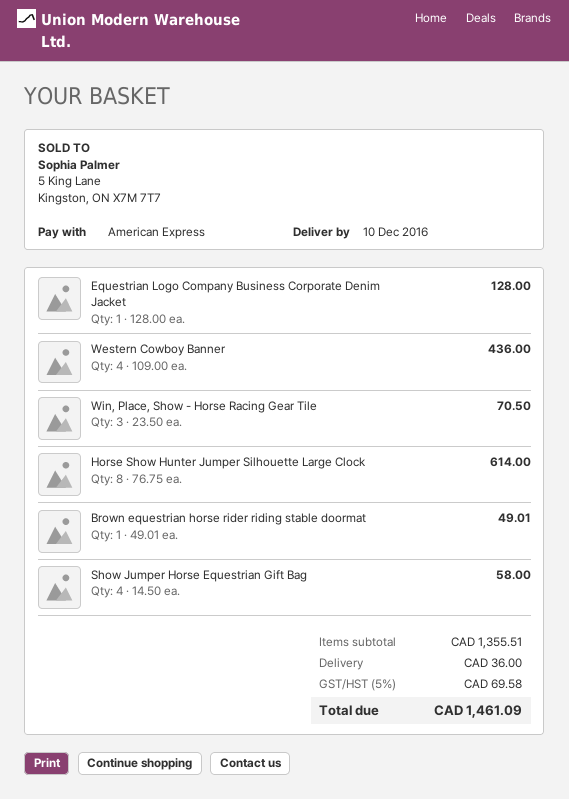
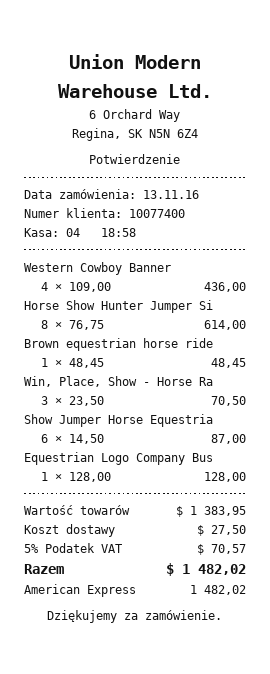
Brown equestrian horse rider riding stable doormat: 1 x 49.01 = 49.01 -> 1 x 48.45 = 48.45
Show Jumper Horse Equestrian Gift Bag: 4 x 14.50 = 58.00 -> 6 x 14.50 = 87.00
subtotal: 1355.51 -> 1383.95
shipping: 36.00 -> 27.50
tax: 5% = 69.58 -> 5% = 70.57
total: 1461.09 -> 1482.02

